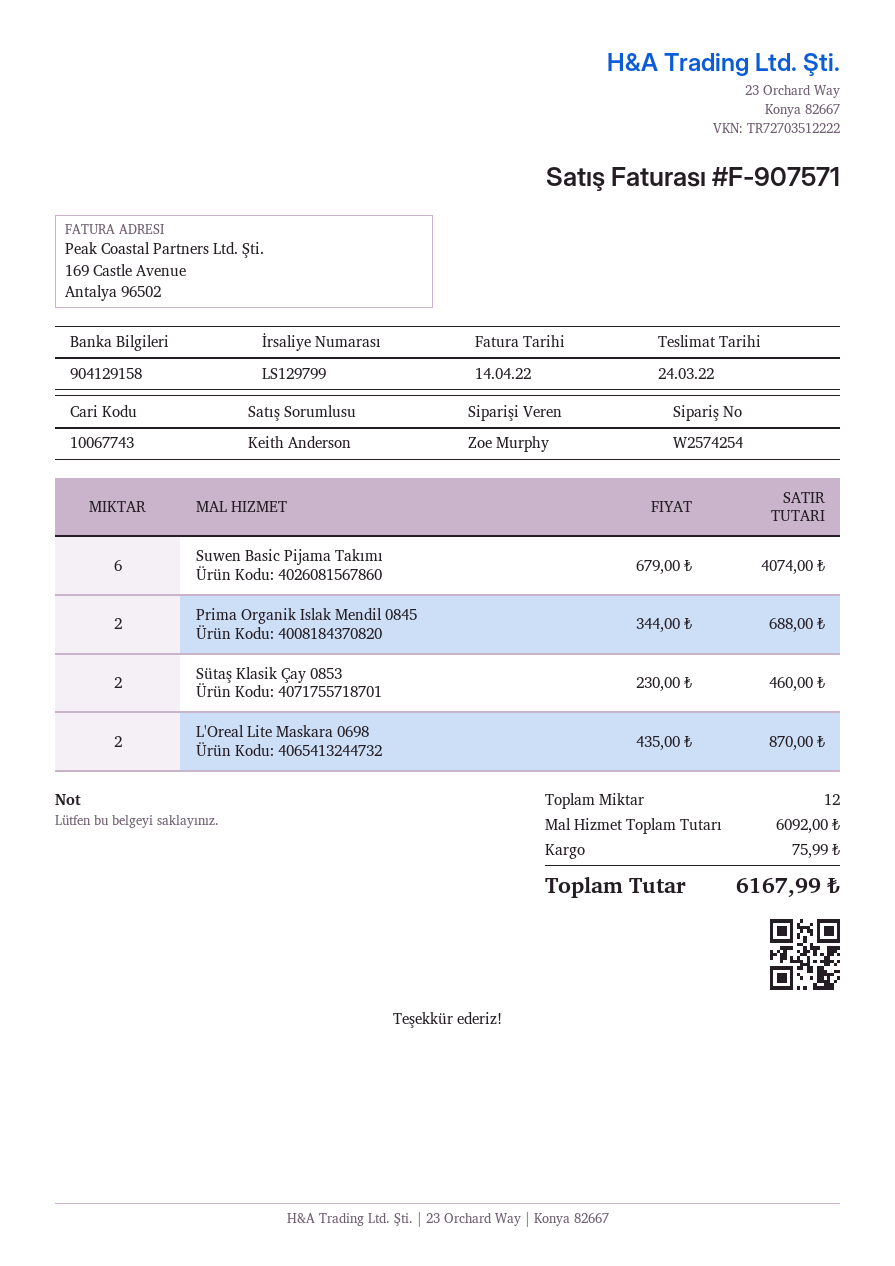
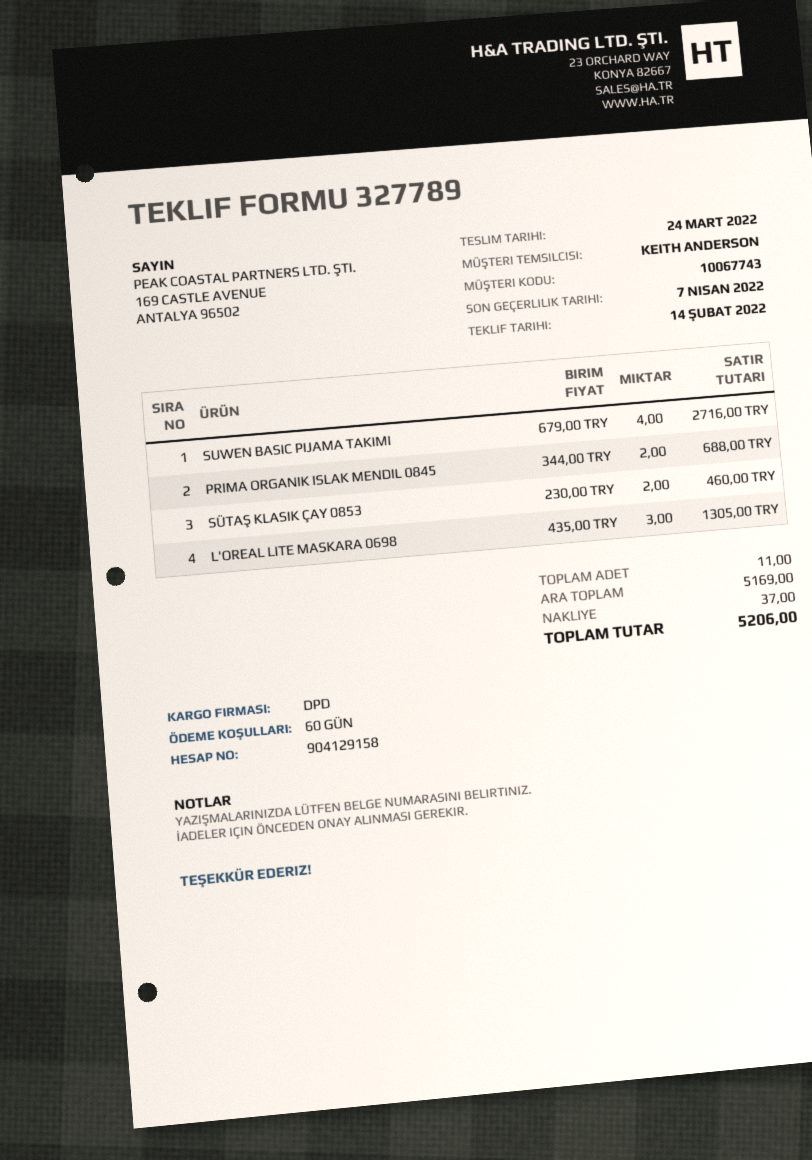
Suwen Basic Pijama Takımı: 6 x 679.00 = 4074.00 -> 4 x 679.00 = 2716.00
L'Oreal Lite Maskara 0698: 2 x 435.00 = 870.00 -> 3 x 435.00 = 1305.00
total quantity: 12 -> 11
subtotal: 6092.00 -> 5169.00
shipping: 75.99 -> 37.00
total: 6167.99 -> 5206.00

